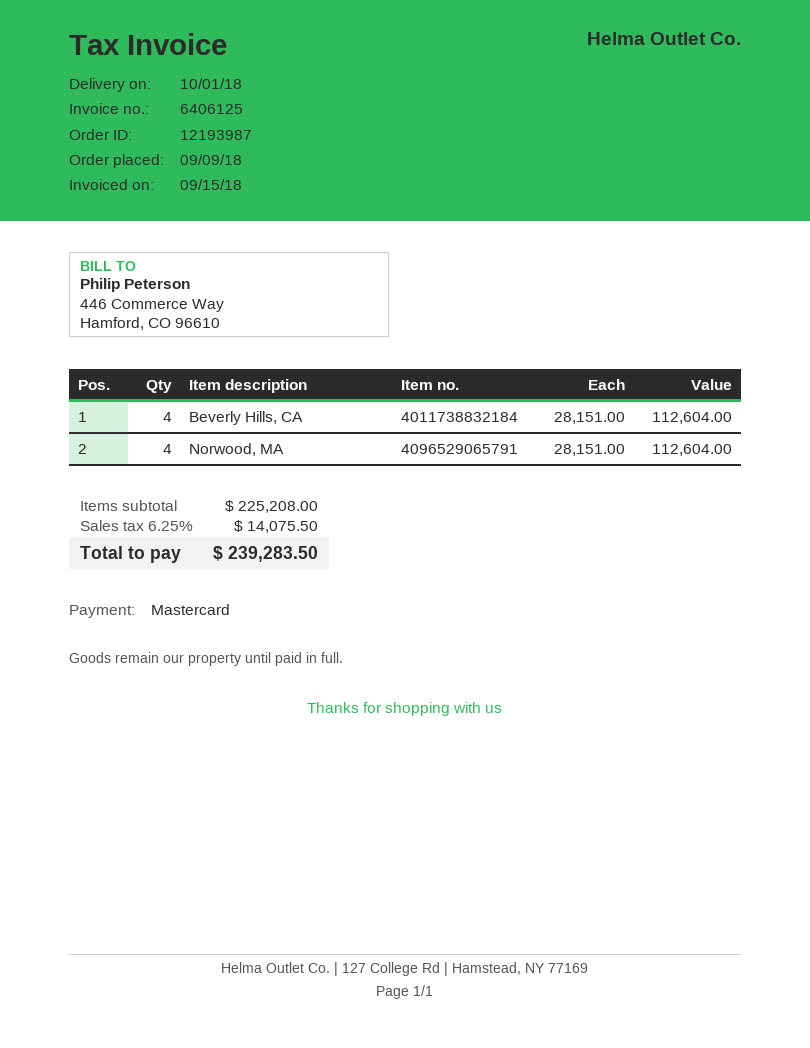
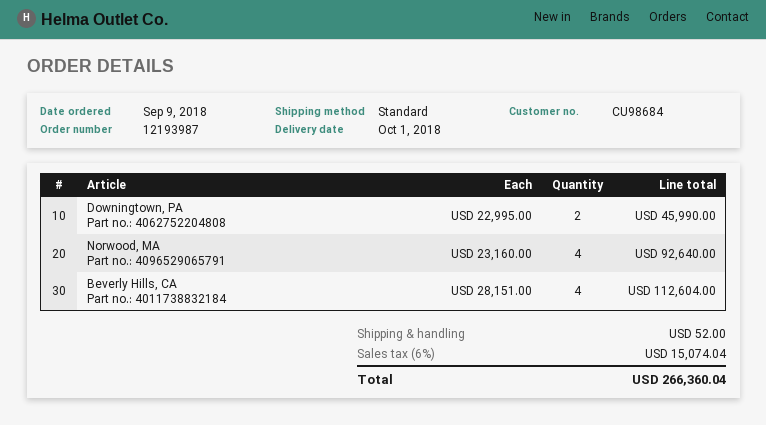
Norwood, MA: 4 x 28151.00 = 112604.00 -> 4 x 23160.00 = 92640.00
Downingtown, PA: none -> 2 x 22995.00 = 45990.00
shipping: none -> 52.00
tax: 6.25% = 14075.50 -> 6% = 15074.04
total: 239283.50 -> 266360.04

